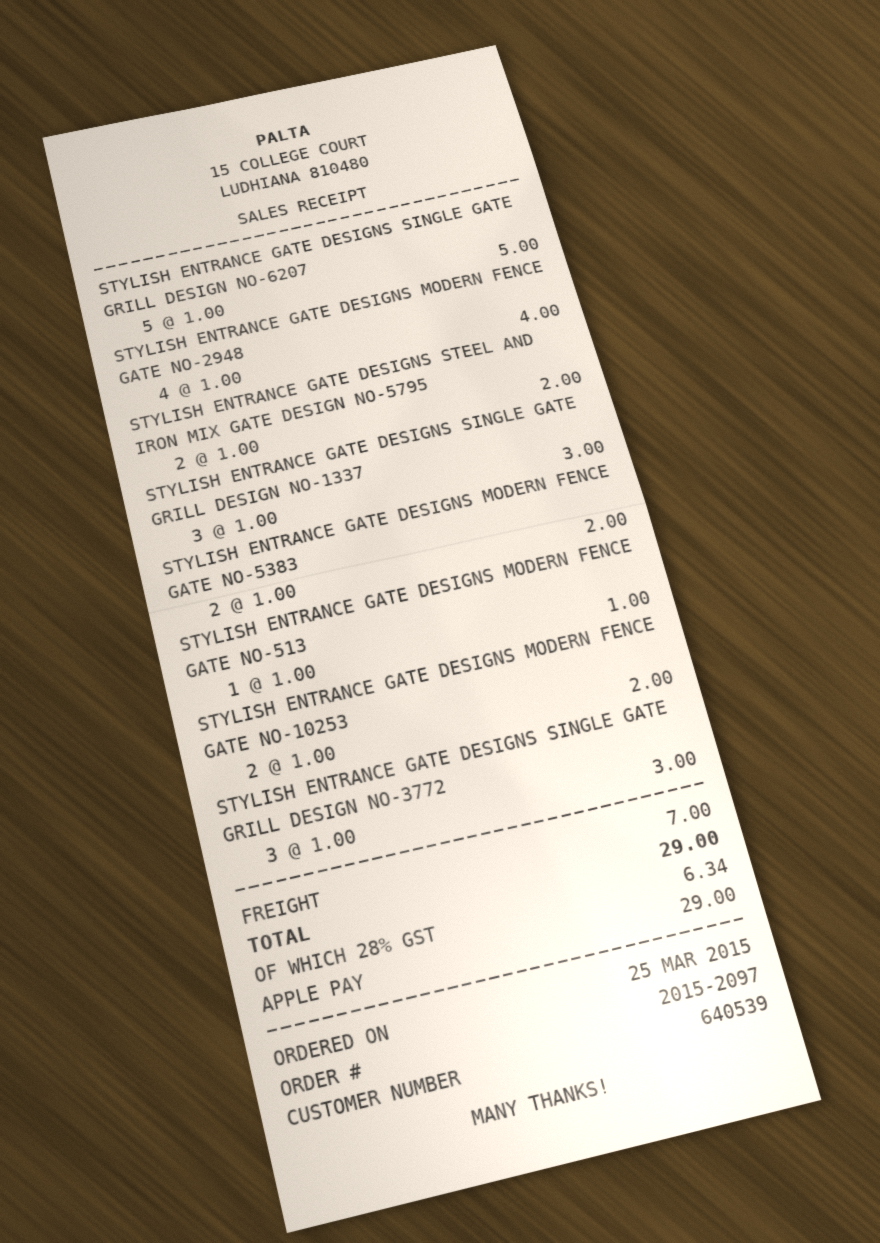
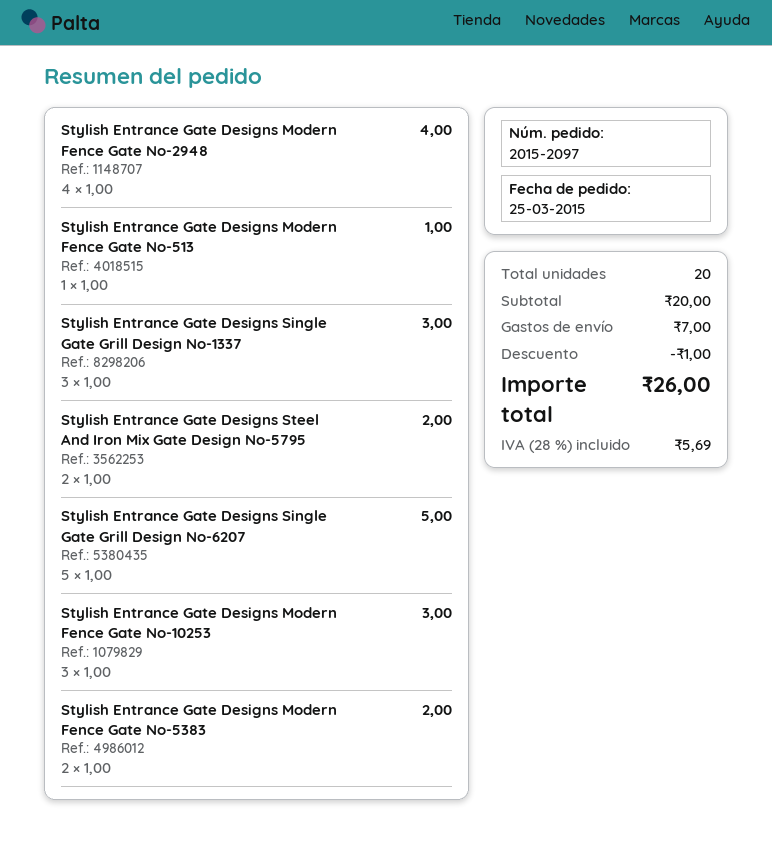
STYLISH ENTRANCE GATE DESIGNS MODERN FENCE GATE NO-10253: 2 x 1.00 = 2.00 -> 3 x 1.00 = 3.00
STYLISH ENTRANCE GATE DESIGNS SINGLE GATE GRILL DESIGN NO-3772: 3 x 1.00 = 3.00 -> none
discount: none -> 1.00
tax: 28% = 6.34 -> 28% = 5.69
total: 29.00 -> 26.00

